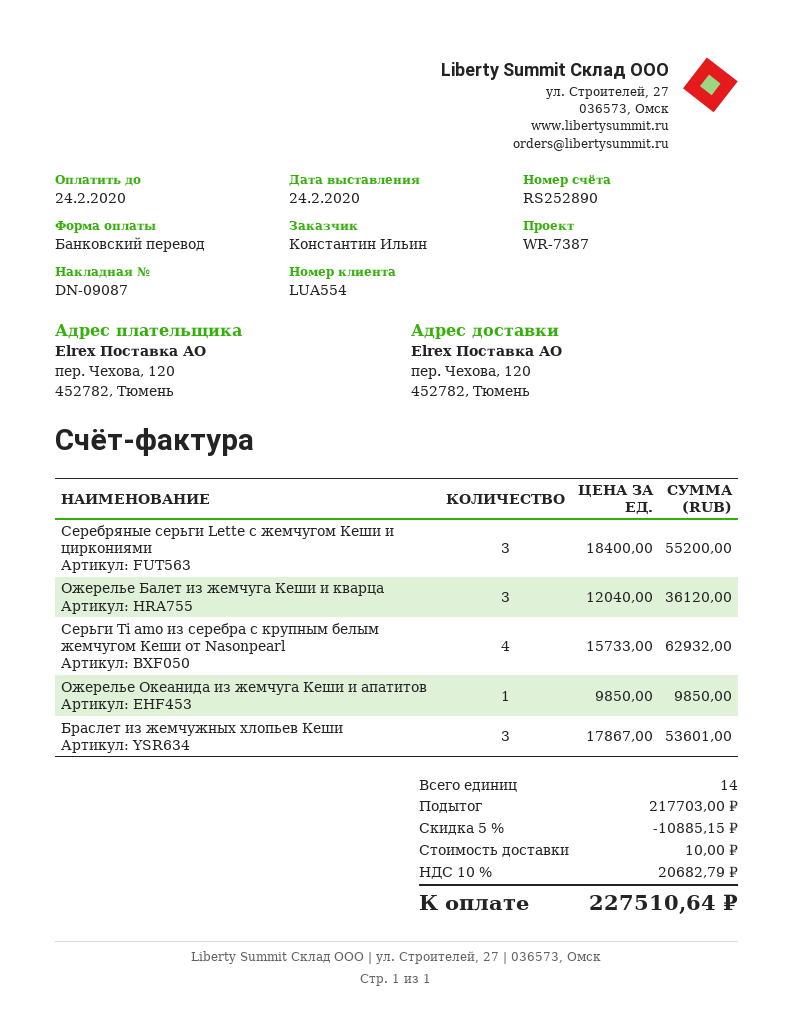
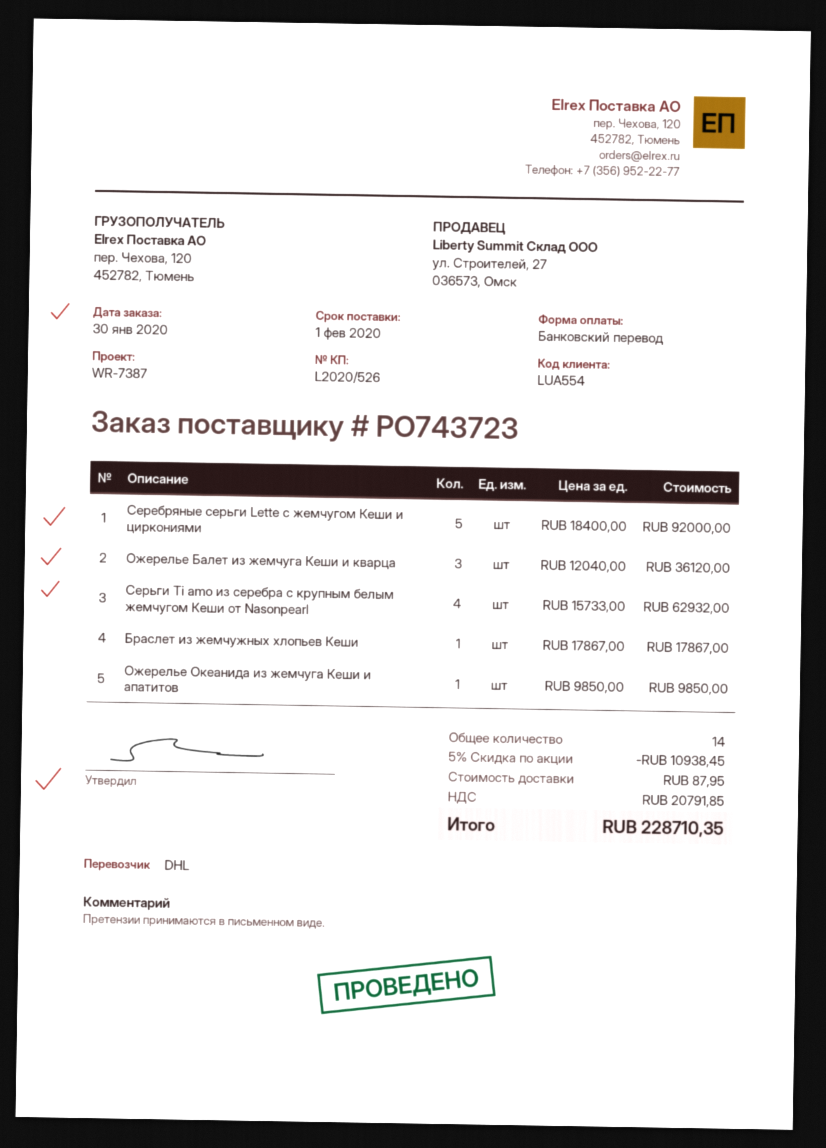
Серебряные серьги Lette с жемчугом Кеши и циркониями: 3 x 18400.00 = 55200.00 -> 5 x 18400.00 = 92000.00
Браслет из жемчужных хлопьев Кеши: 3 x 17867.00 = 53601.00 -> 1 x 17867.00 = 17867.00
discount: 5% = 10885.15 -> 5% = 10938.45
shipping: 10.00 -> 87.95
tax: 20682.79 -> 20791.85
total: 227510.64 -> 228710.35

